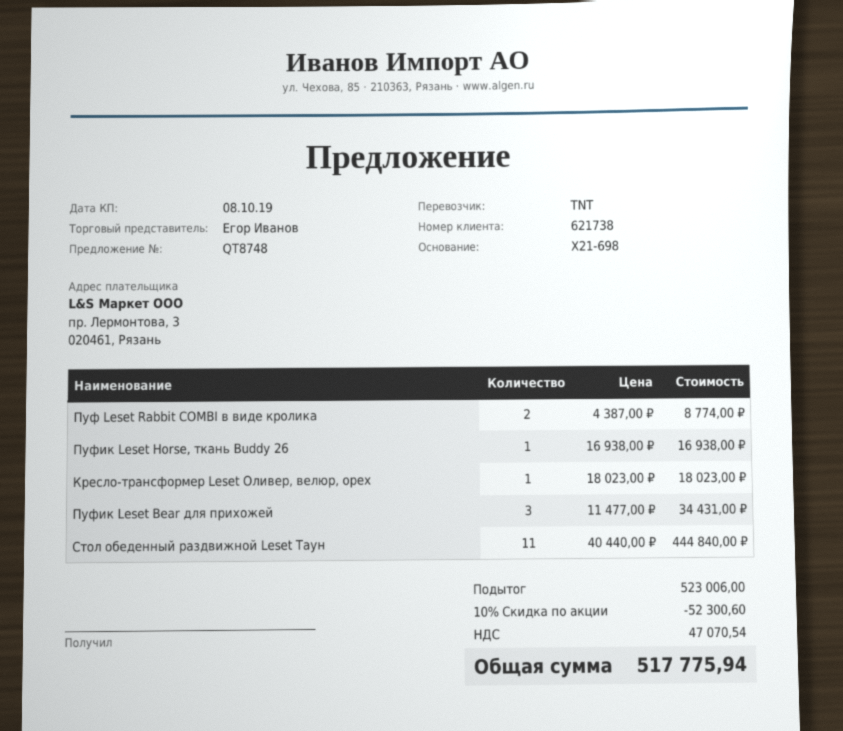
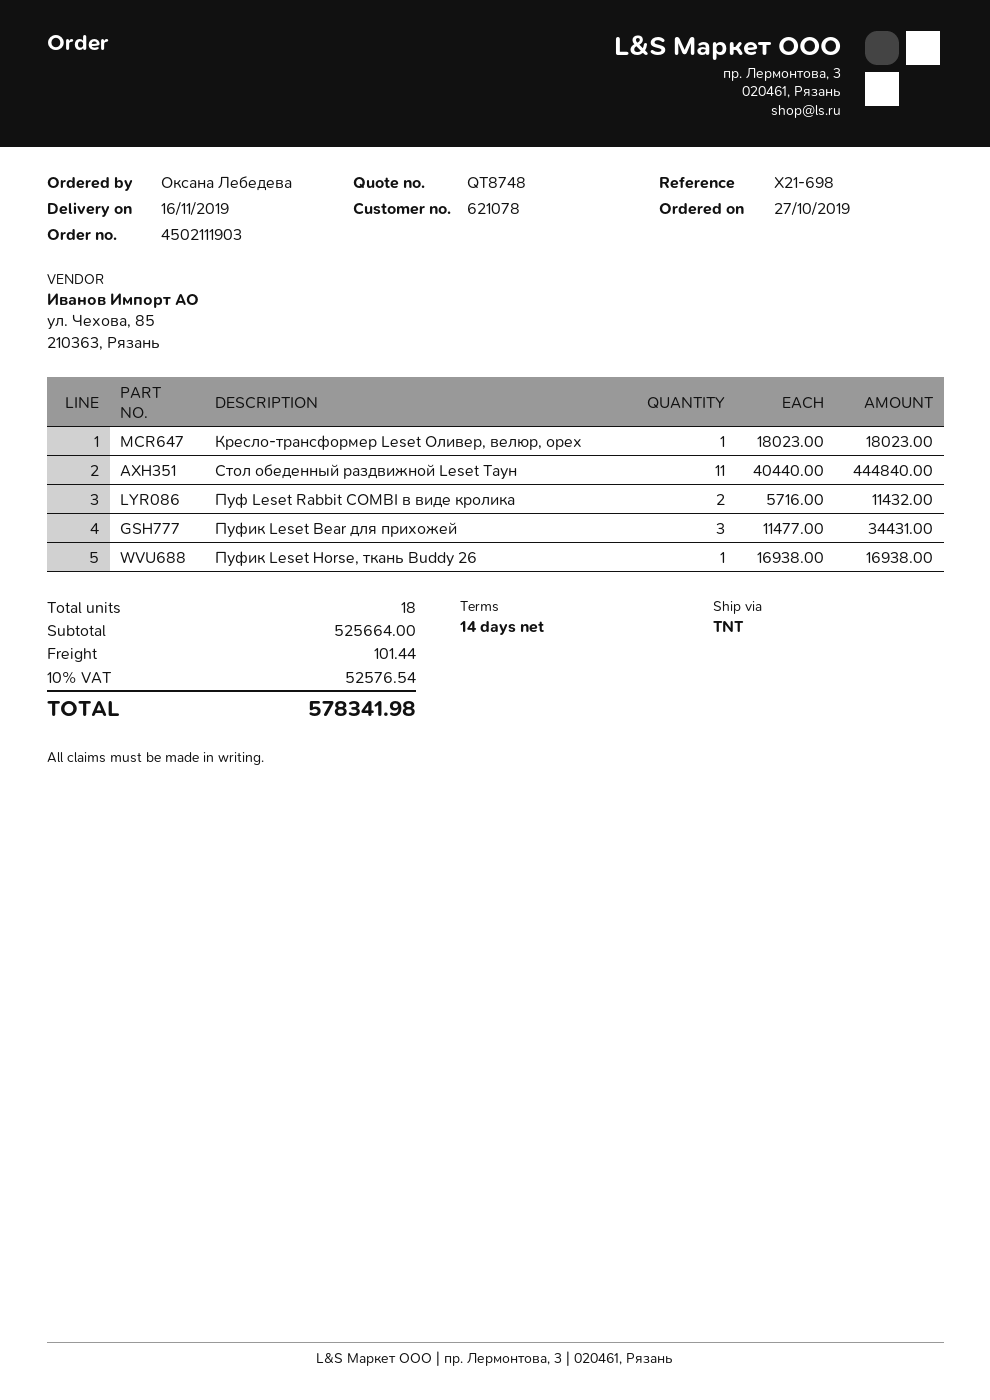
customer number: 621738 -> 621078
Пуф Leset Rabbit COMBI в виде кролика: 2 x 4387.00 = 8774.00 -> 2 x 5716.00 = 11432.00
subtotal: 523006.00 -> 525664.00
discount: 10% = 52300.60 -> none
shipping: none -> 101.44
tax: 47070.54 -> 52576.54
total: 517775.94 -> 578341.98

